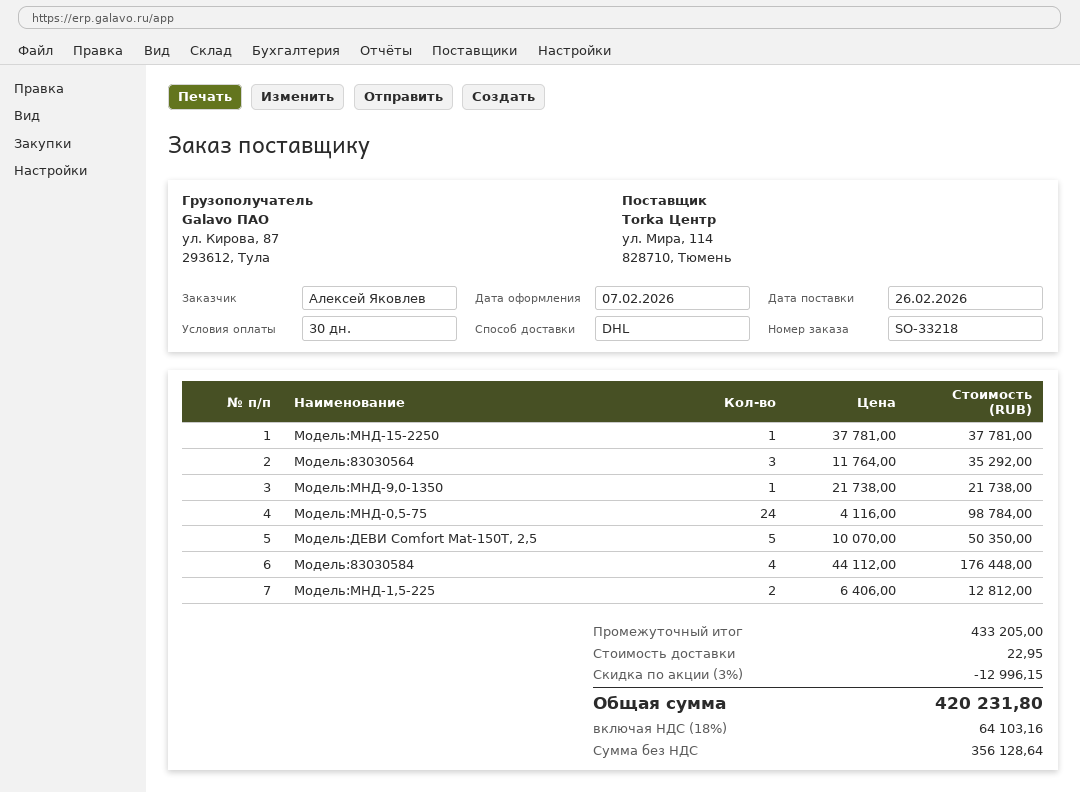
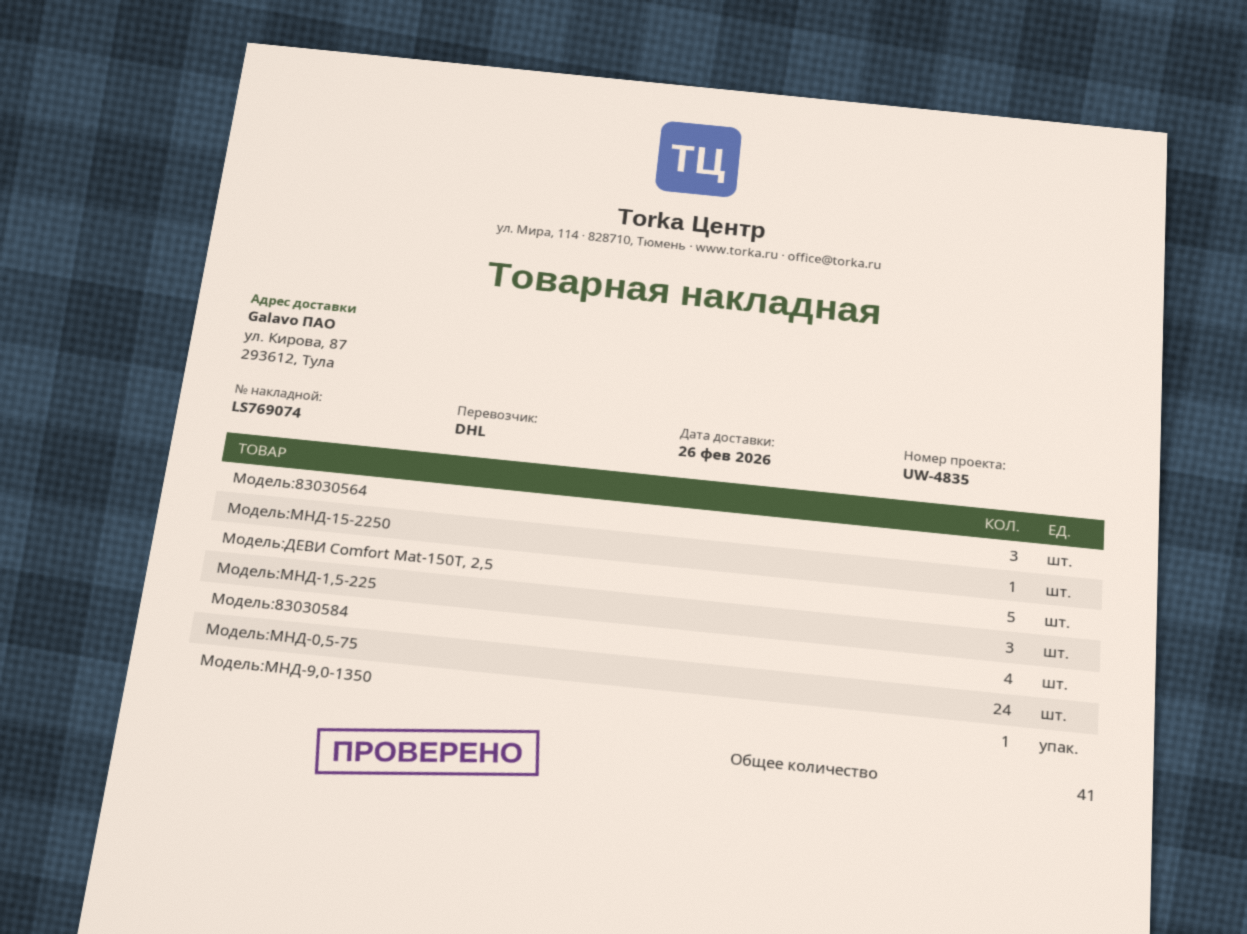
Модель:МНД-1,5-225: 2 -> 3

